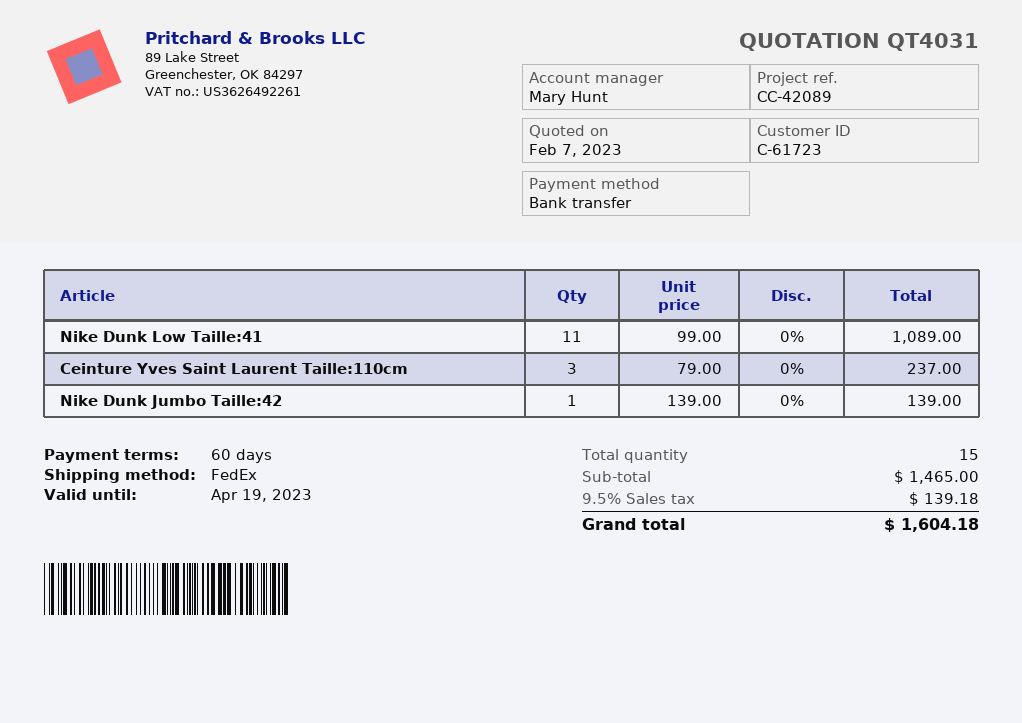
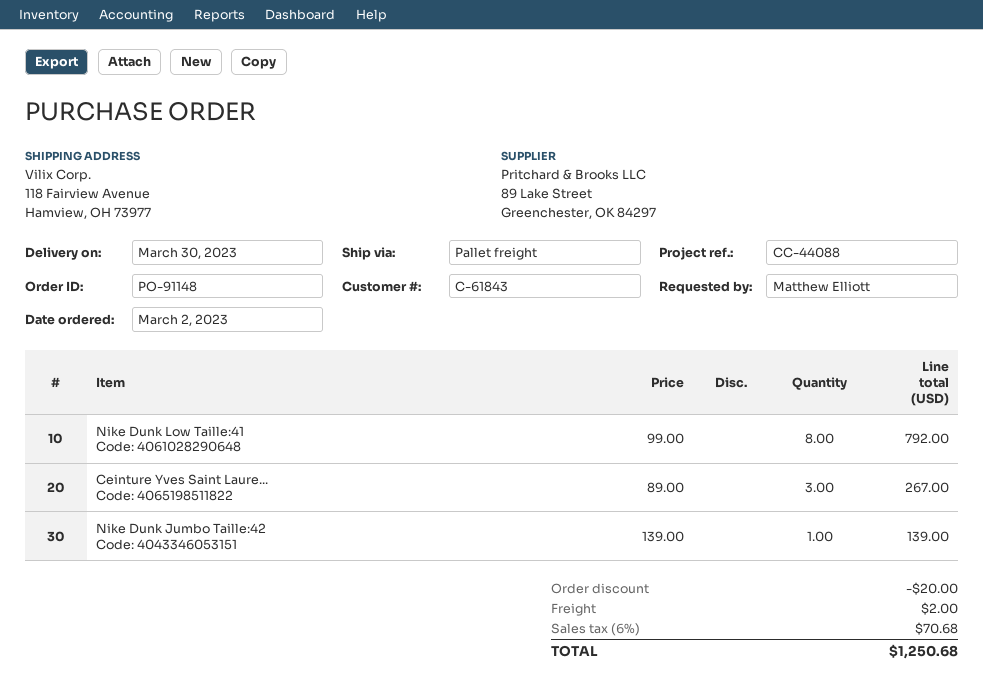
customer number: C-61723 -> C-61843
reference: CC-42089 -> CC-44088
shipping method: FedEx -> pallet freight
Nike Dunk Low Taille:41: 11 x 99.00 = 1089.00 -> 8 x 99.00 = 792.00
Ceinture Yves Saint Laurent Taille:110cm: 3 x 79.00 = 237.00 -> 3 x 89.00 = 267.00
discount: none -> 20.00
shipping: none -> 2.00
tax: 9.5% = 139.18 -> 6% = 70.68
total: 1604.18 -> 1250.68

